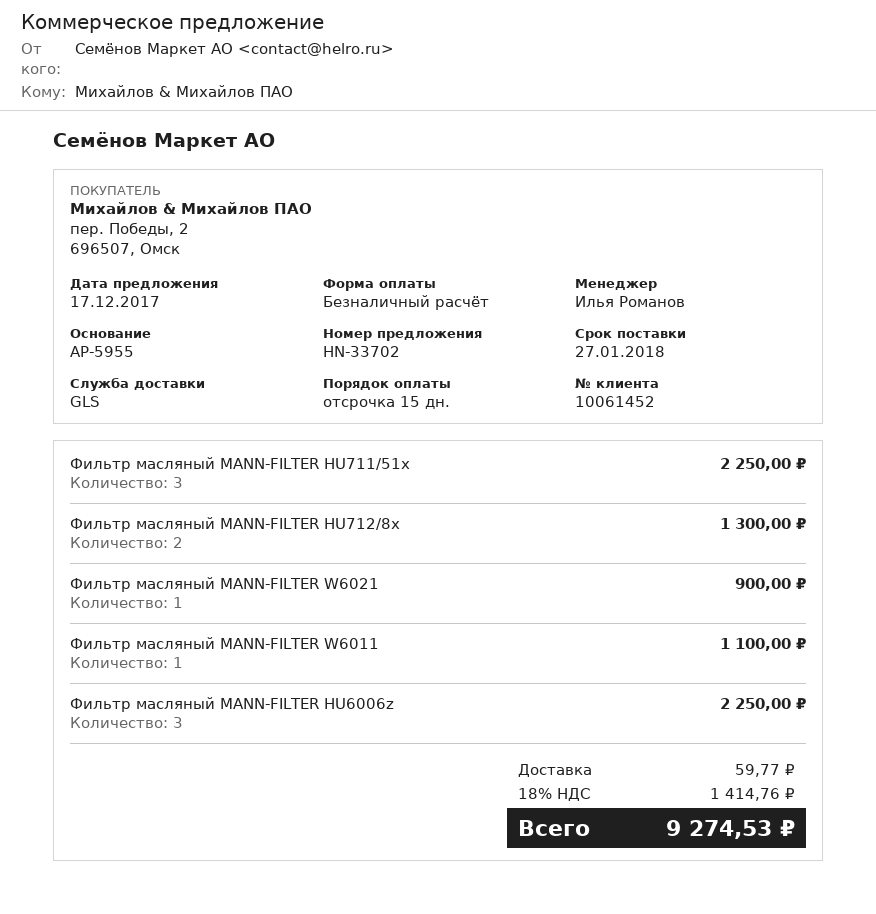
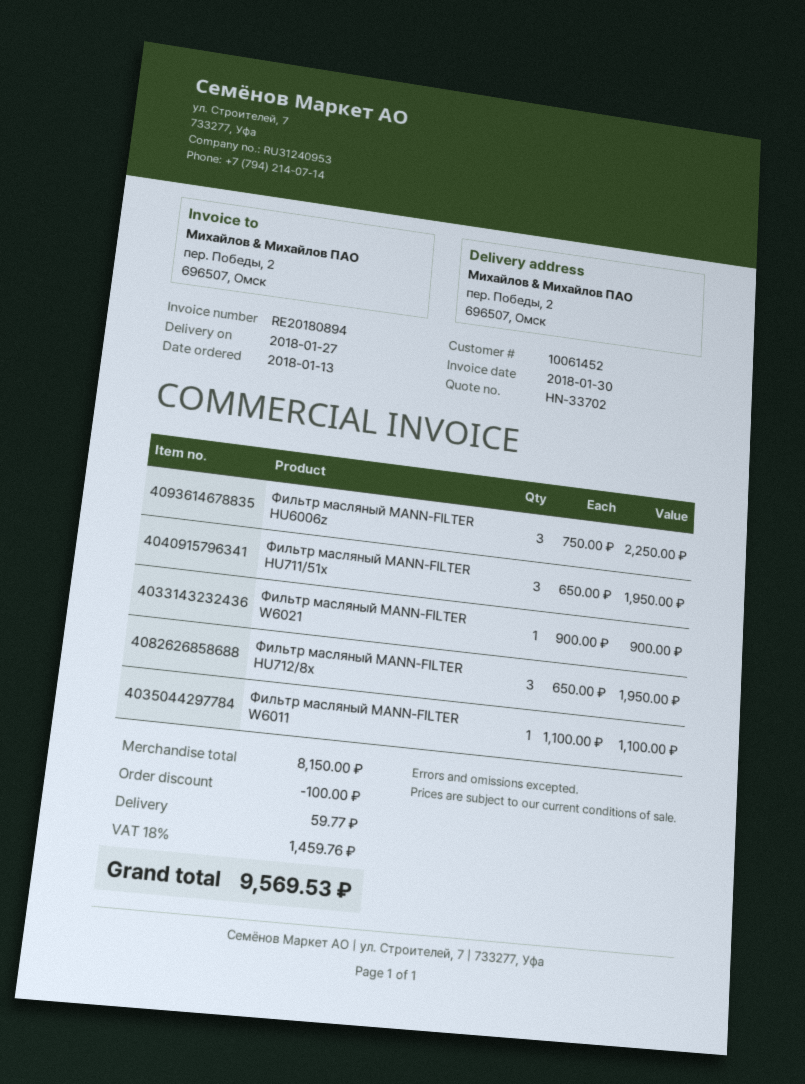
Фильтр масляный MANN-FILTER HU711/51x: 3 for 2250.00 -> 3 for 1950.00
Фильтр масляный MANN-FILTER HU712/8x: 2 for 1300.00 -> 3 for 1950.00
discount: none -> 100.00
tax: 18% = 1414.76 -> 18% = 1459.76
total: 9274.53 -> 9569.53

